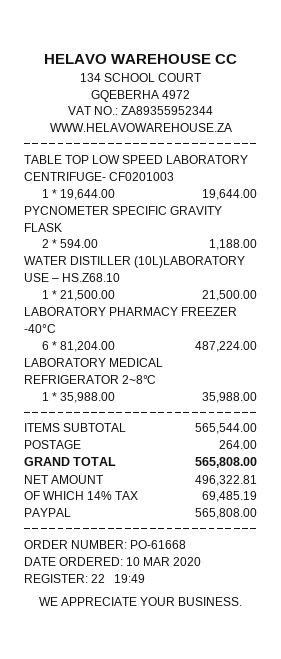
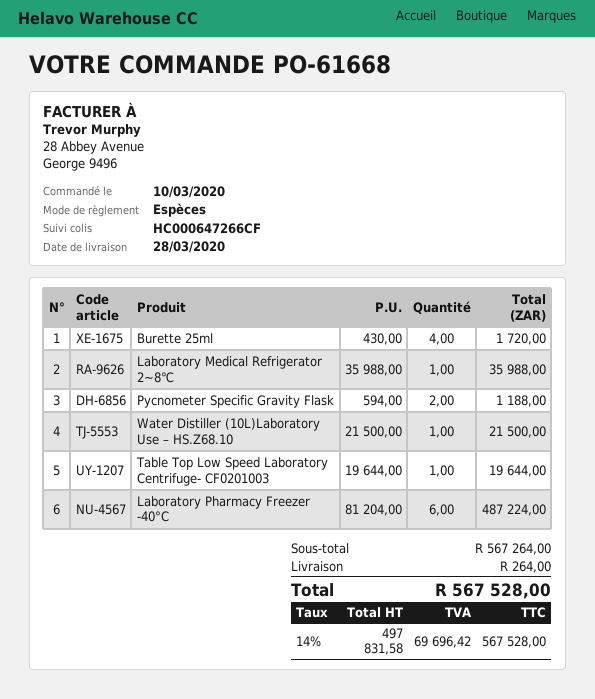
payment method: PayPal -> cash
Burette 25ml: none -> 4 x 430.00 = 1720.00
subtotal: 565544.00 -> 567264.00
net: 496322.81 -> 497831.58
tax: 14% = 69485.19 -> 14% = 69696.42
total: 565808.00 -> 567528.00

